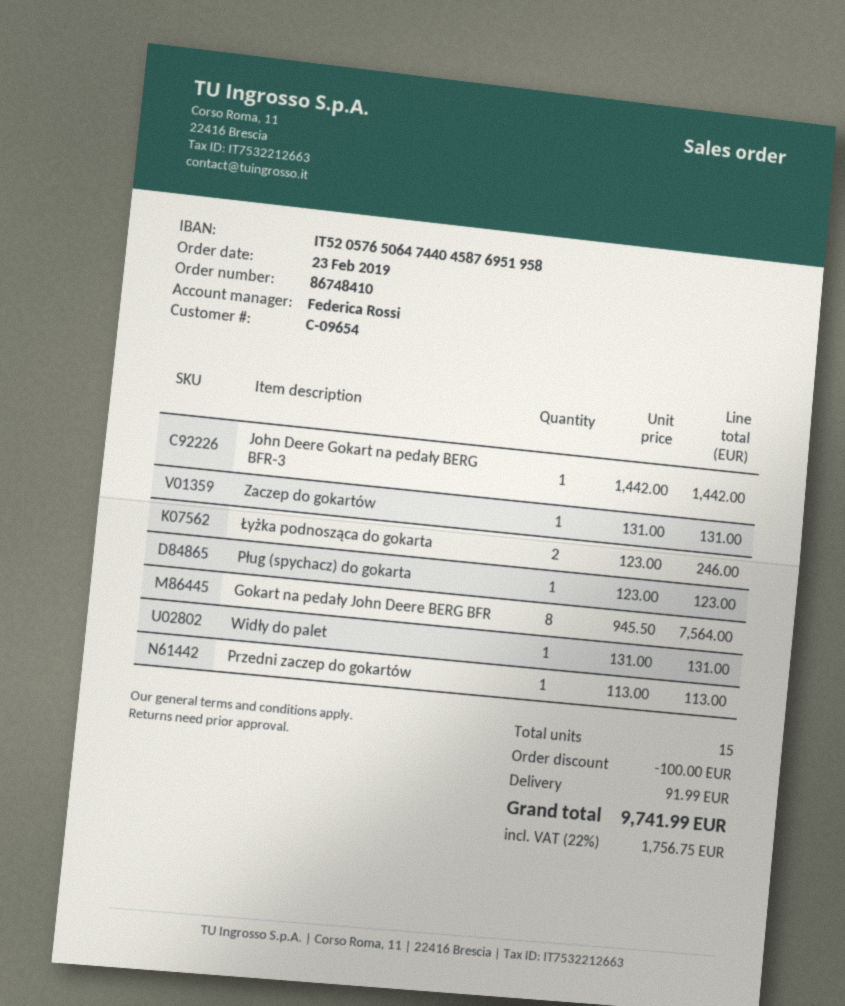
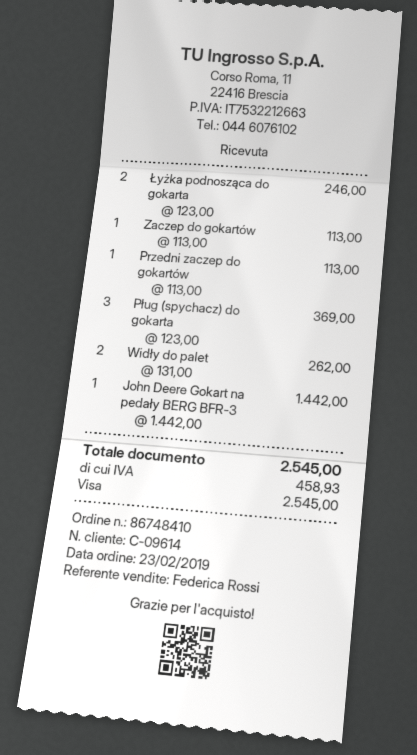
customer number: C-09654 -> C-09614
Zaczep do gokartów: 1 x 131.00 = 131.00 -> 1 x 113.00 = 113.00
Pług (spychacz) do gokarta: 1 x 123.00 = 123.00 -> 3 x 123.00 = 369.00
Gokart na pedały John Deere BERG BFR: 8 x 945.50 = 7564.00 -> none
Widły do palet: 1 x 131.00 = 131.00 -> 2 x 131.00 = 262.00
discount: 100.00 -> none
shipping: 91.99 -> none
tax: 1756.75 -> 458.93
total: 9741.99 -> 2545.00

